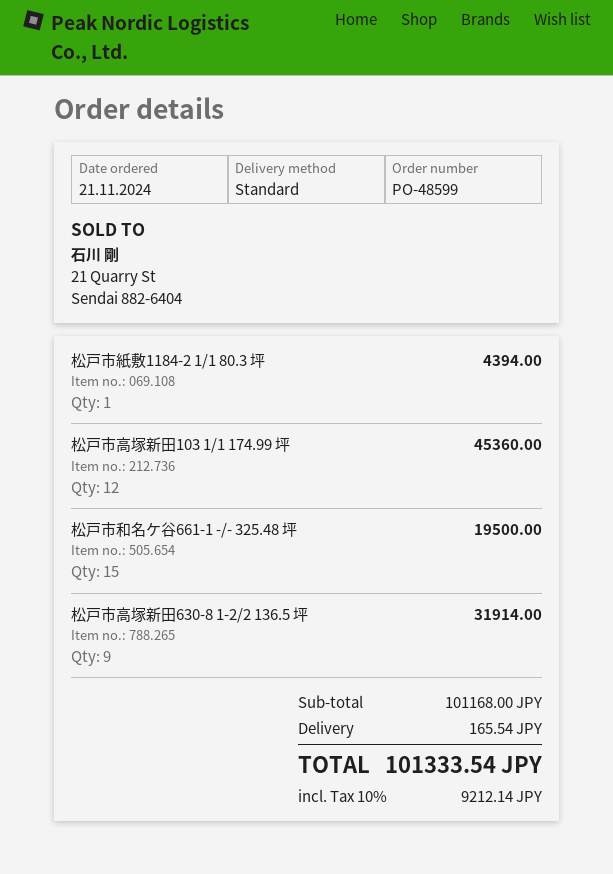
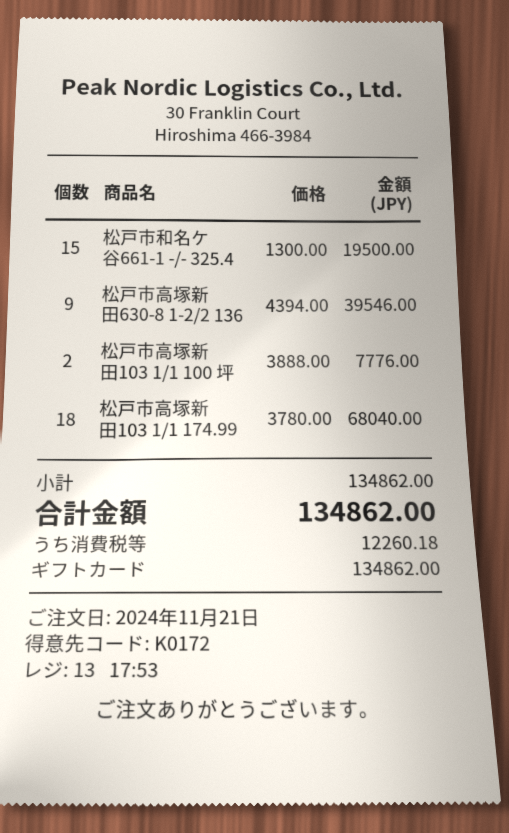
松戸市紙敷1184-2 1/1 80.3 坪: 1 for 4394.00 -> none
松戸市高塚新田103 1/1 174.99 坪: 12 for 45360.00 -> 18 for 68040.00
松戸市高塚新田630-8 1-2/2 136.5 坪: 9 for 31914.00 -> 9 for 39546.00
松戸市高塚新田103 1/1 100 坪: none -> 2 for 7776.00
subtotal: 101168.00 -> 134862.00
shipping: 165.54 -> none
tax: 9212.14 -> 12260.18
total: 101333.54 -> 134862.00

